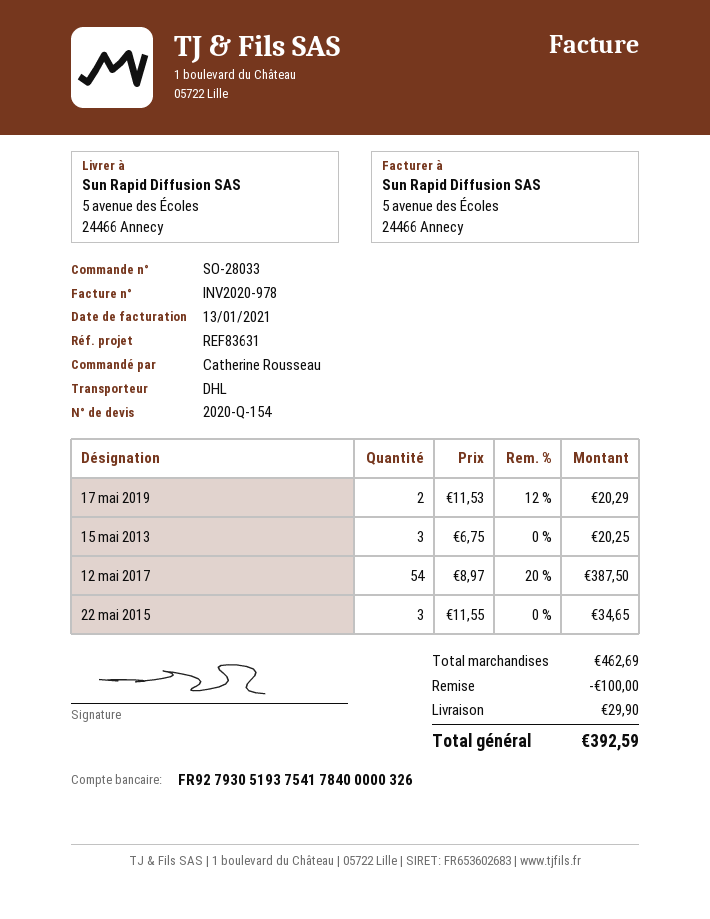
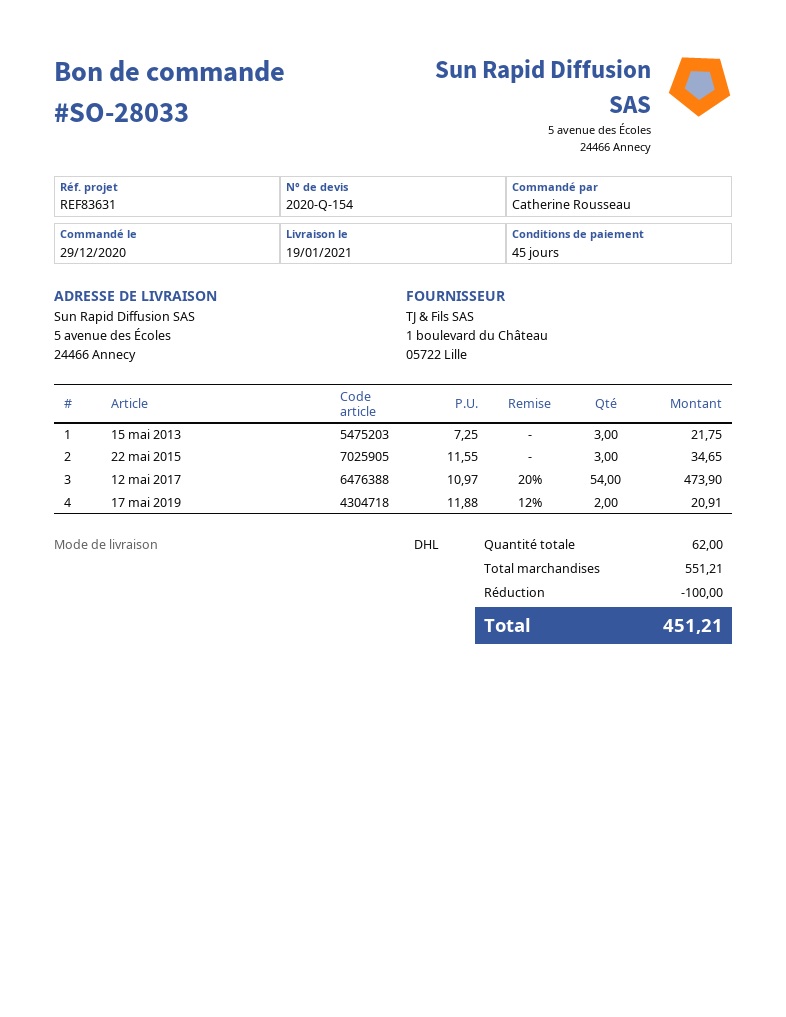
17 mai 2019: 2 x 11.53 - 12% = 20.29 -> 2 x 11.88 - 12% = 20.91
15 mai 2013: 3 x 6.75 = 20.25 -> 3 x 7.25 = 21.75
12 mai 2017: 54 x 8.97 - 20% = 387.50 -> 54 x 10.97 - 20% = 473.90
subtotal: 462.69 -> 551.21
shipping: 29.90 -> none
total: 392.59 -> 451.21

